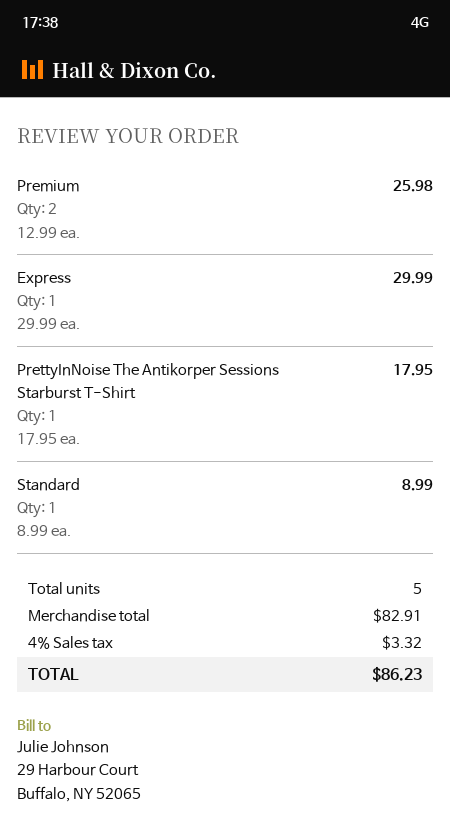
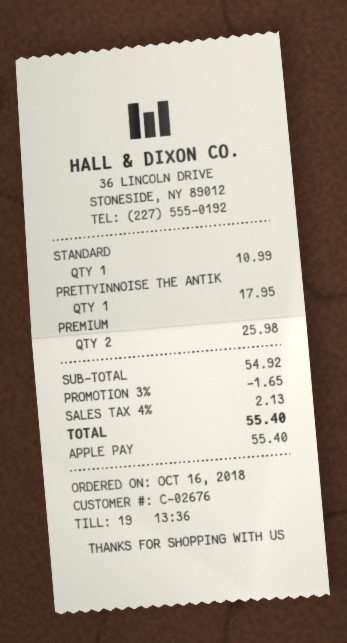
Express: 1 for 29.99 -> none
Standard: 1 for 8.99 -> 1 for 10.99
subtotal: 82.91 -> 54.92
discount: none -> 3% = 1.65
tax: 4% = 3.32 -> 4% = 2.13
total: 86.23 -> 55.40

